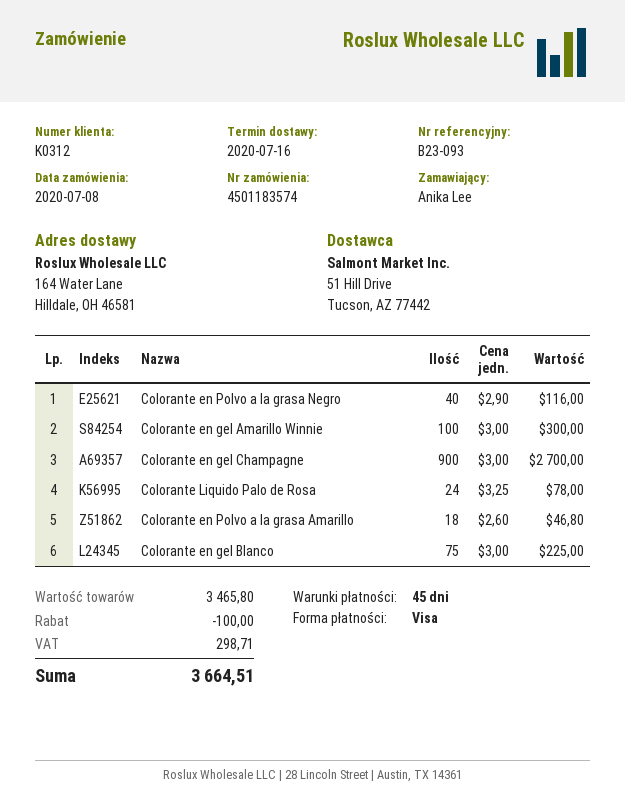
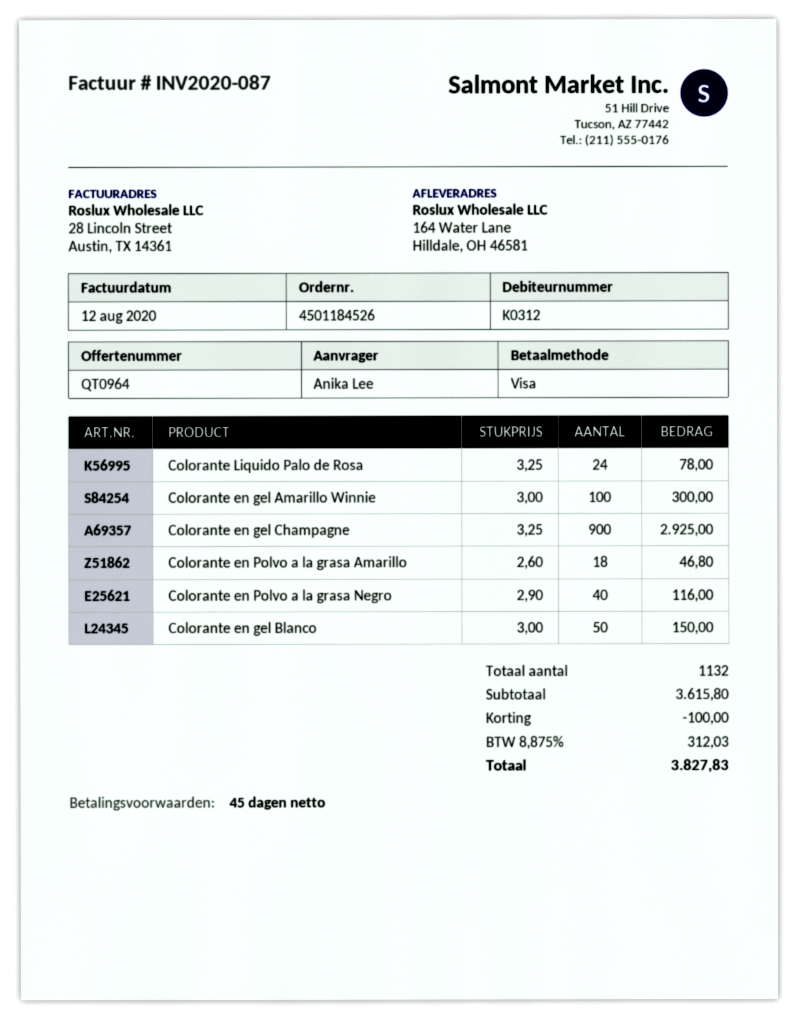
order number: 4501183574 -> 4501184526
Colorante en gel Champagne: 900 x 3.00 = 2700.00 -> 900 x 3.25 = 2925.00
Colorante en gel Blanco: 75 x 3.00 = 225.00 -> 50 x 3.00 = 150.00
subtotal: 3465.80 -> 3615.80
tax: 298.71 -> 312.03
total: 3664.51 -> 3827.83

